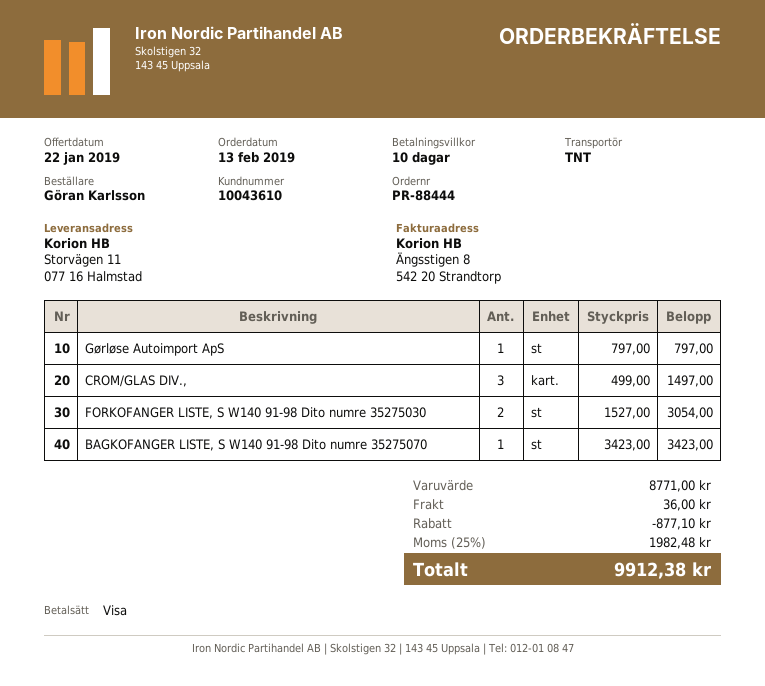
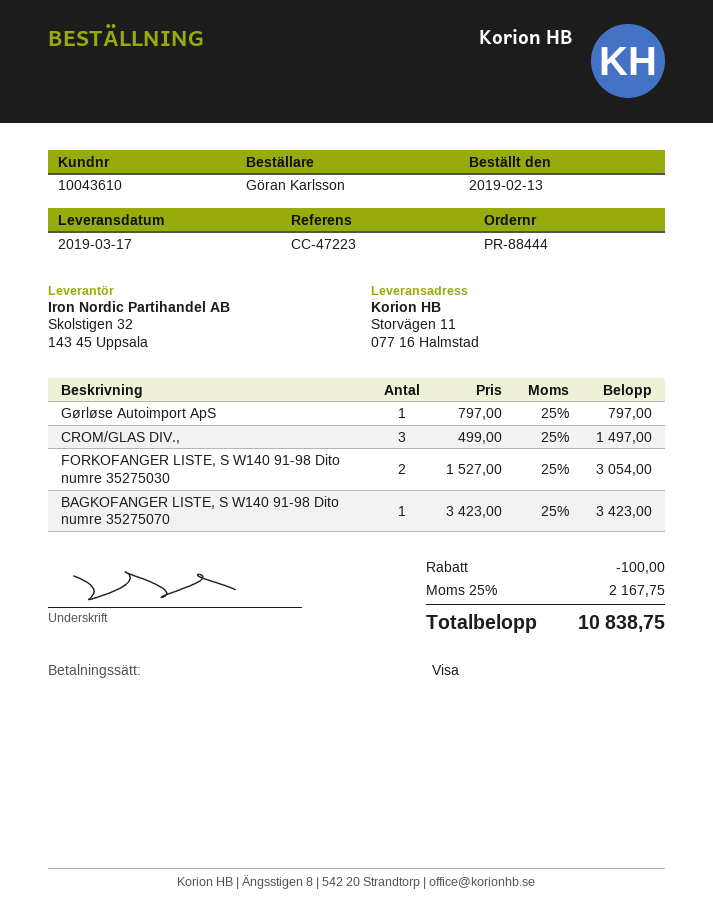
discount: 877.10 -> 100.00
shipping: 36.00 -> none
tax: 25% = 1982.48 -> 25% = 2167.75
total: 9912.38 -> 10838.75

